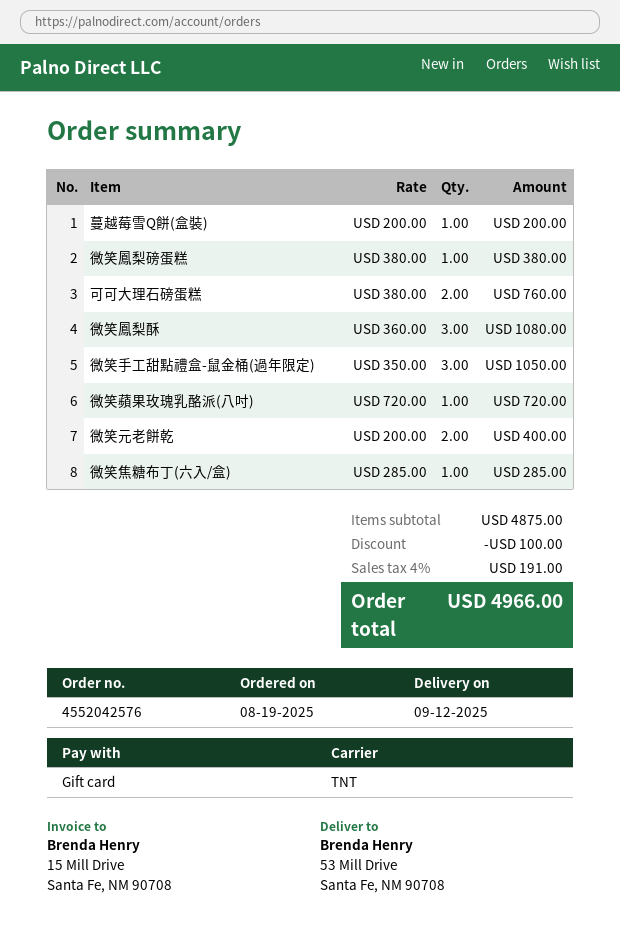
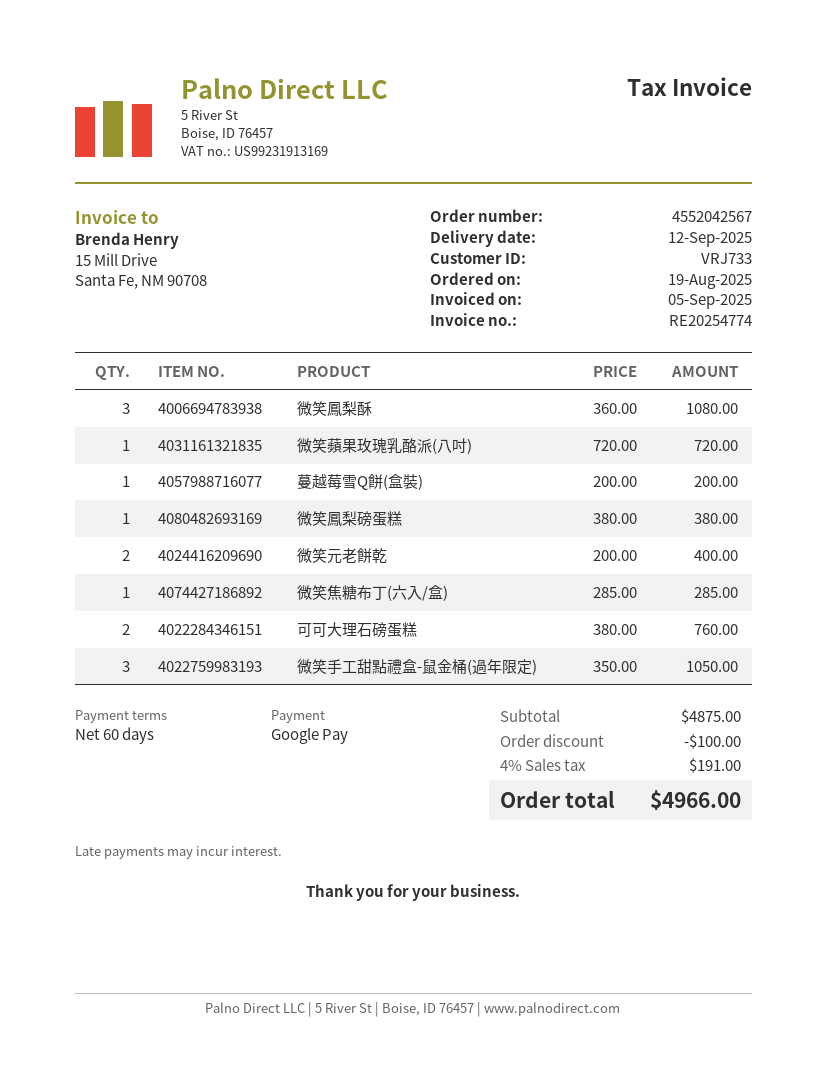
order number: 4552042576 -> 4552042567
payment method: gift card -> Google Pay

